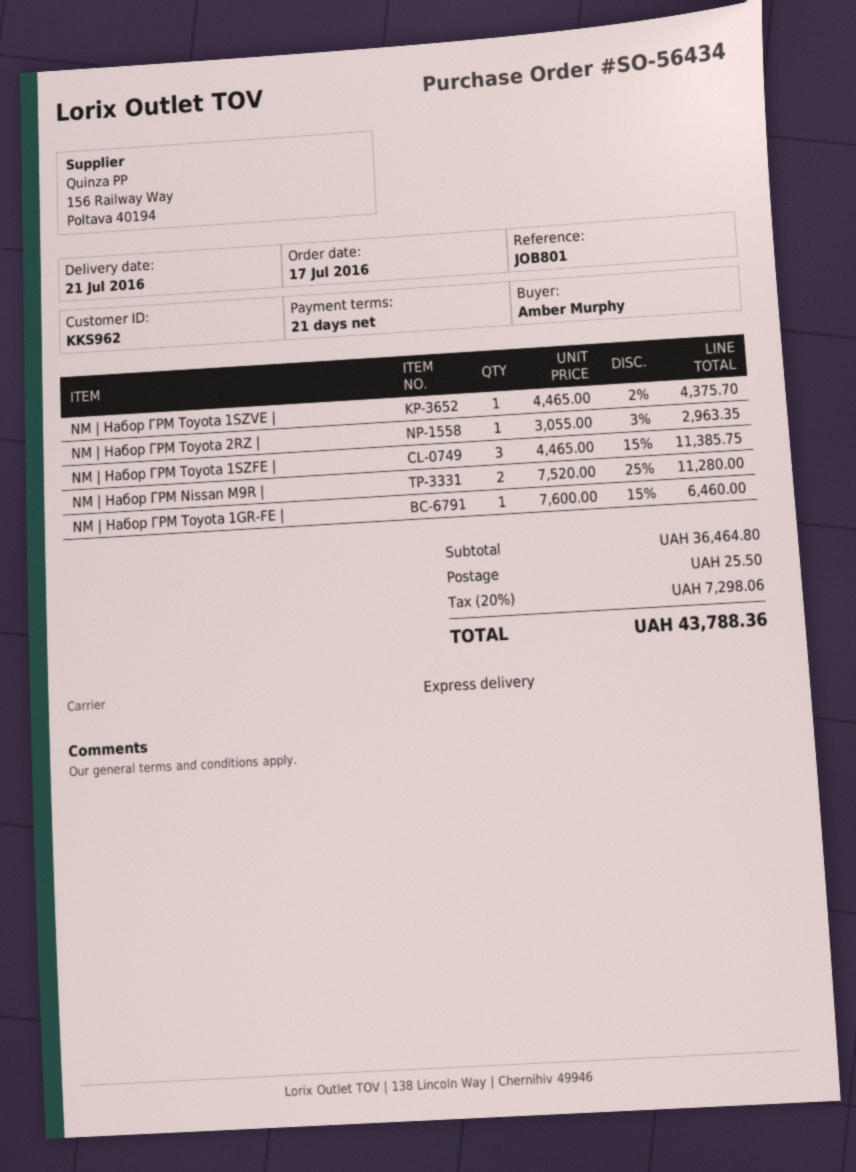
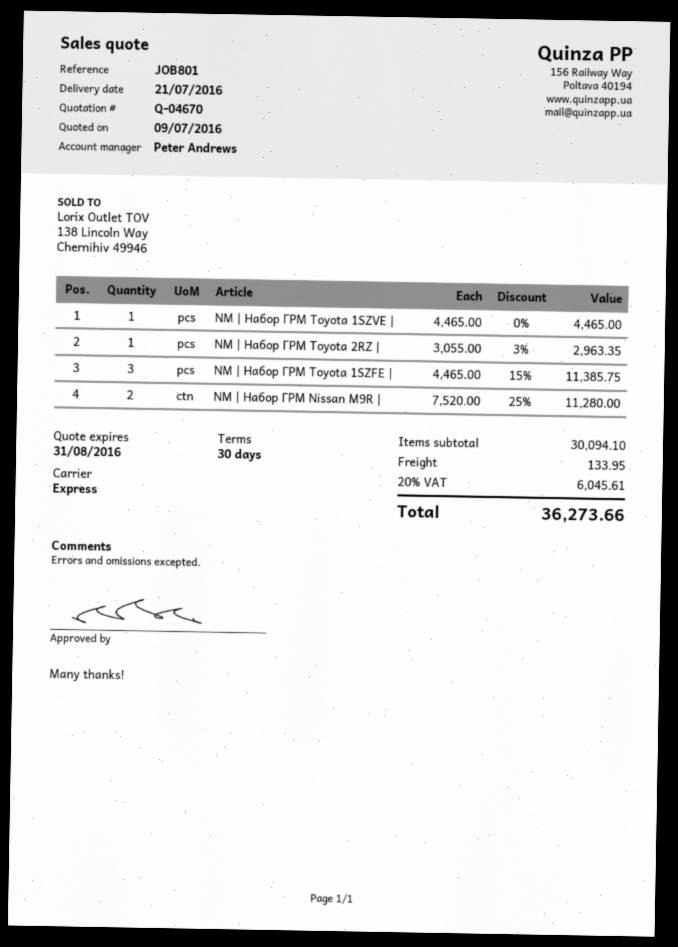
payment terms: 21 days -> 30 days
NM | Набор ГРМ Toyota 1SZVE |: 1 x 4465.00 - 2% = 4375.70 -> 1 x 4465.00 = 4465.00
NM | Набор ГРМ Toyota 1GR-FE |: 1 x 7600.00 - 15% = 6460.00 -> none
subtotal: 36464.80 -> 30094.10
shipping: 25.50 -> 133.95
tax: 20% = 7298.06 -> 20% = 6045.61
total: 43788.36 -> 36273.66

